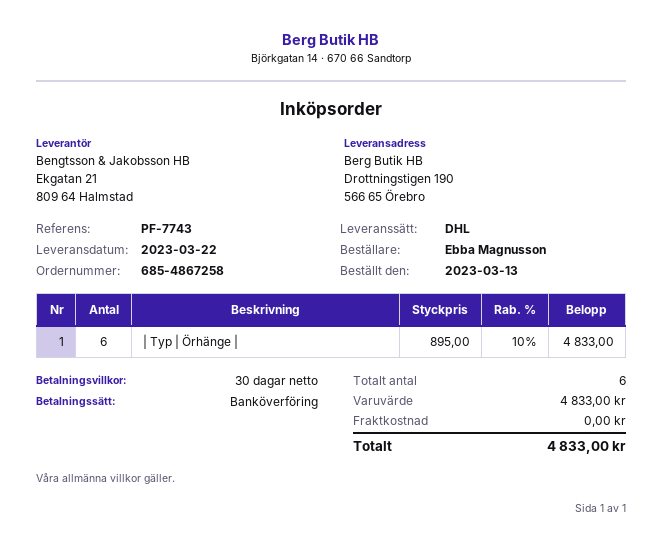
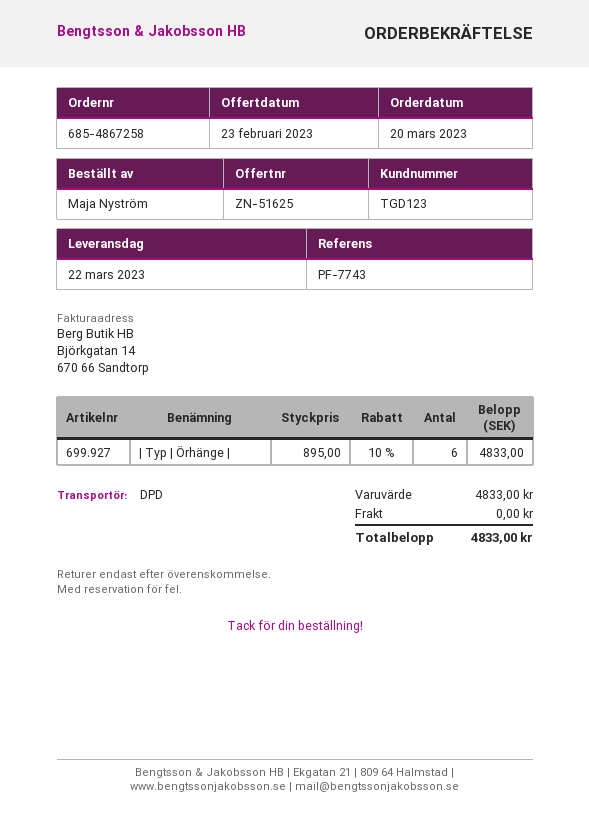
order date: 2023-03-13 -> 2023-03-20
ordered by: Ebba Magnusson -> Maja Nyström
shipping method: DHL -> DPD

